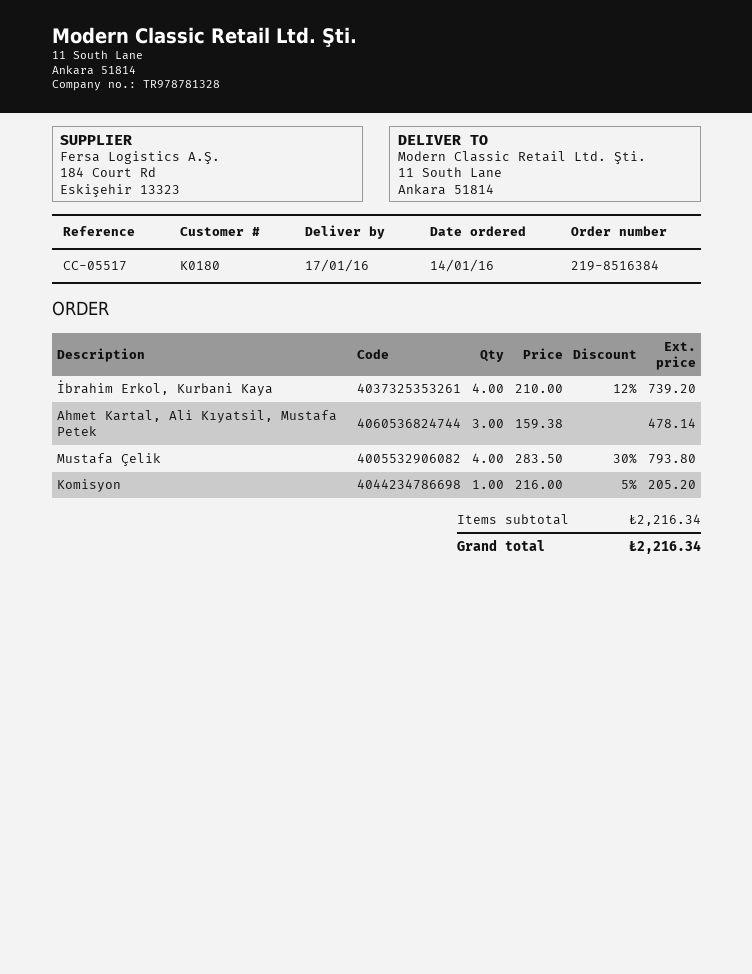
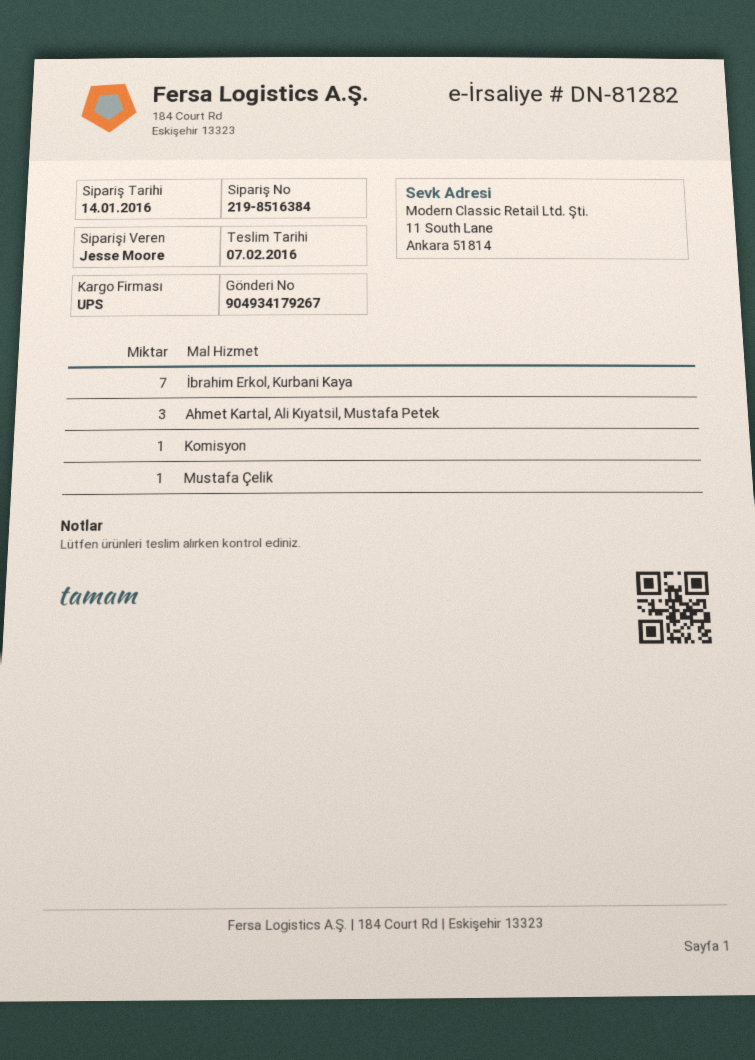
delivery date: 2016-01-17 -> 2016-02-07
İbrahim Erkol, Kurbani Kaya: 4 -> 7
Mustafa Çelik: 4 -> 1

